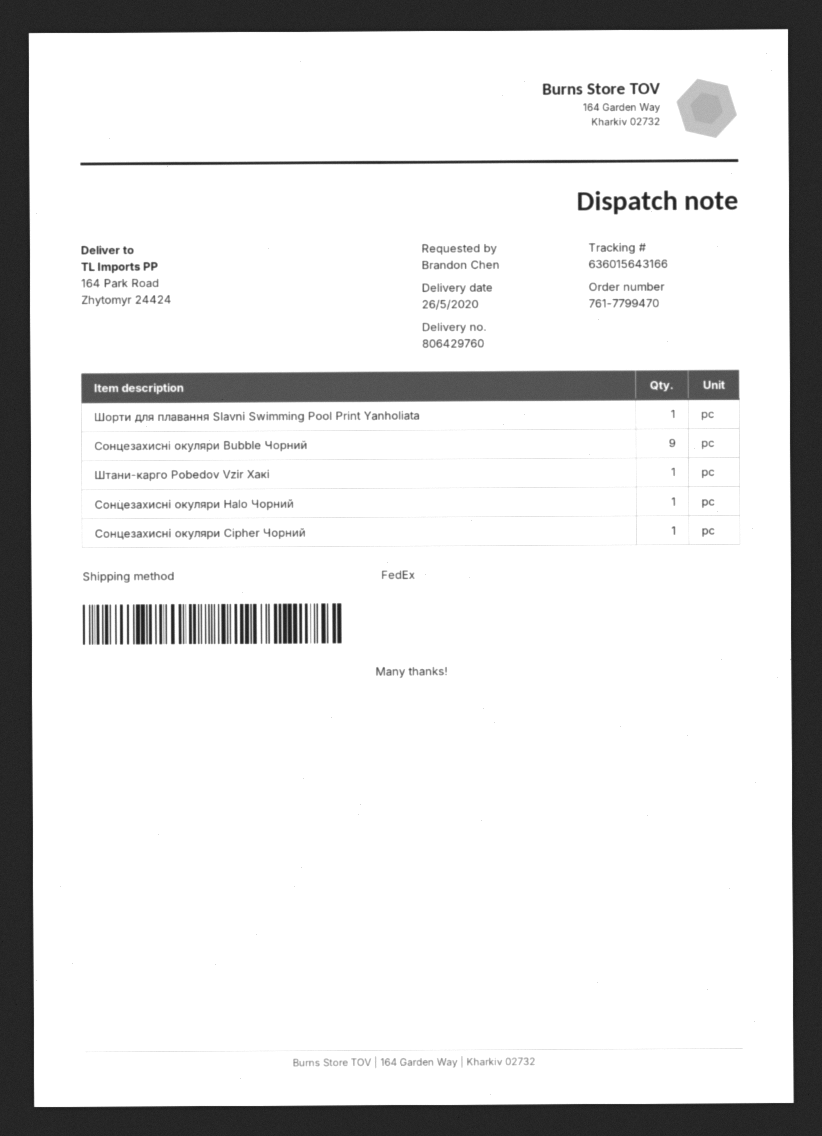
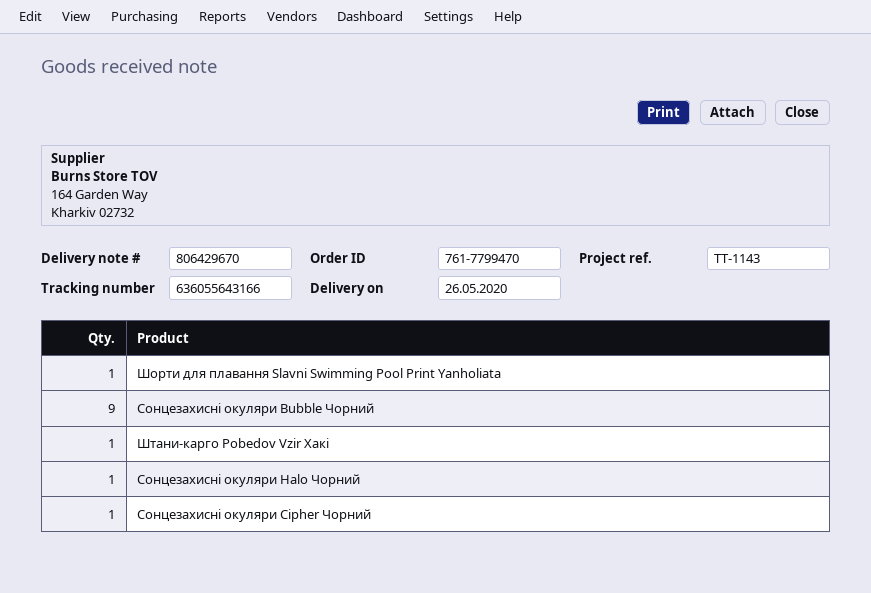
delivery note number: 806429760 -> 806429670
tracking number: 636015643166 -> 636055643166

